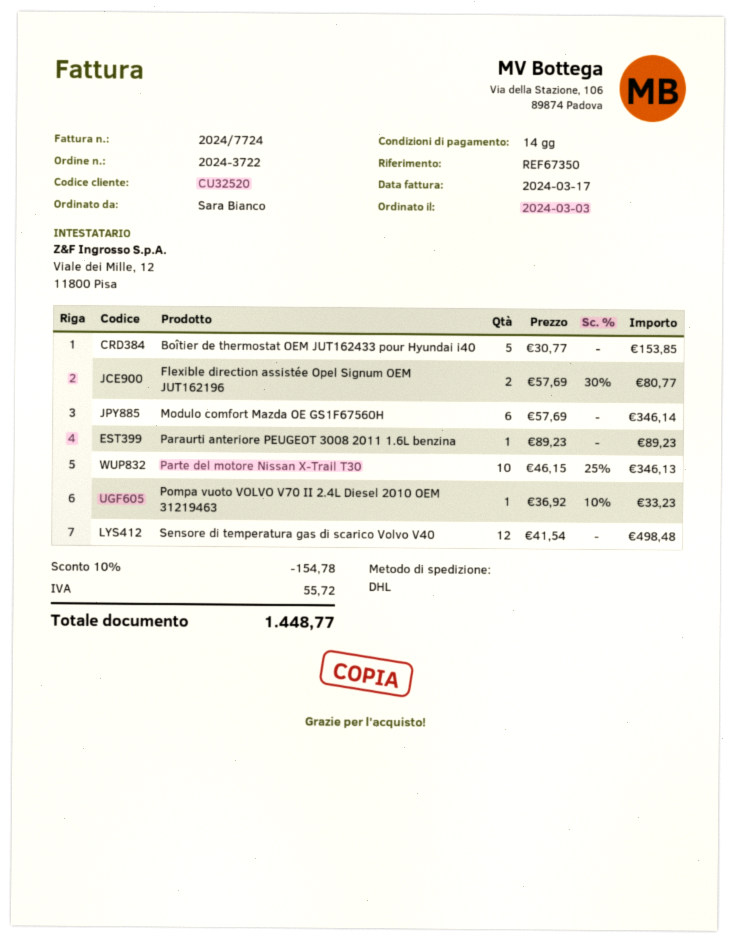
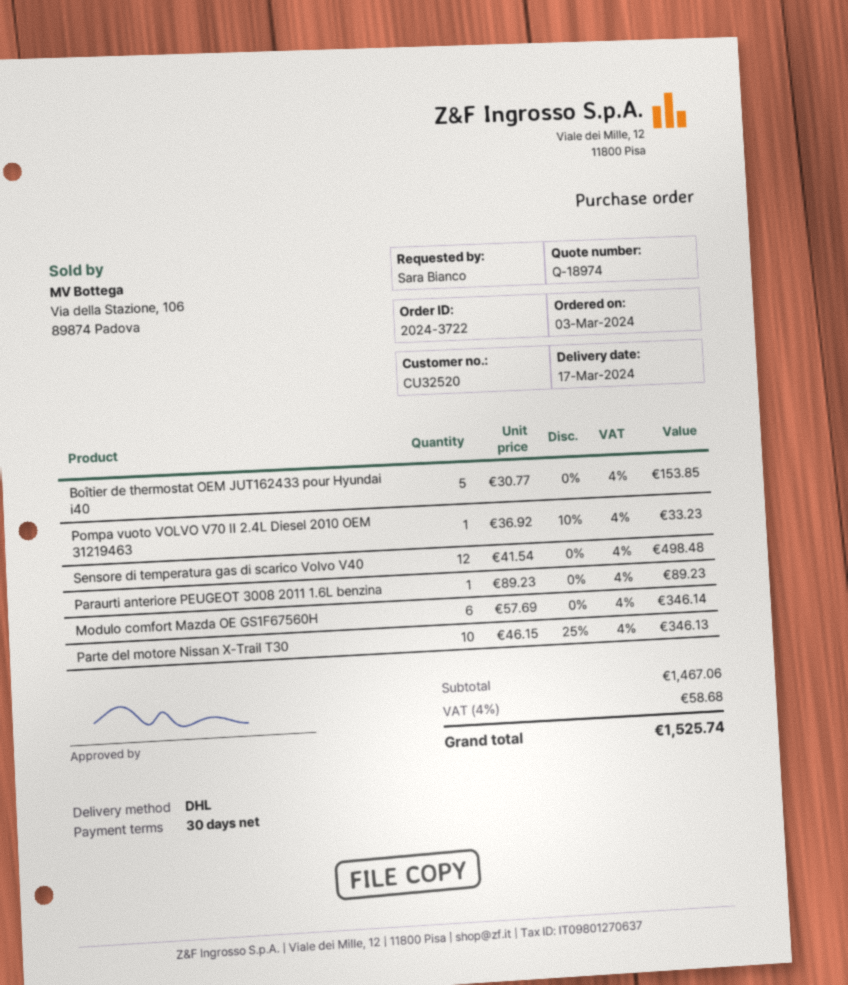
payment terms: 14 days -> 30 days
Flexible direction assistée Opel Signum OEM JUT162196: 2 x 57.69 - 30% = 80.77 -> none
discount: 10% = 154.78 -> none
tax: 55.72 -> 58.68
total: 1448.77 -> 1525.74

